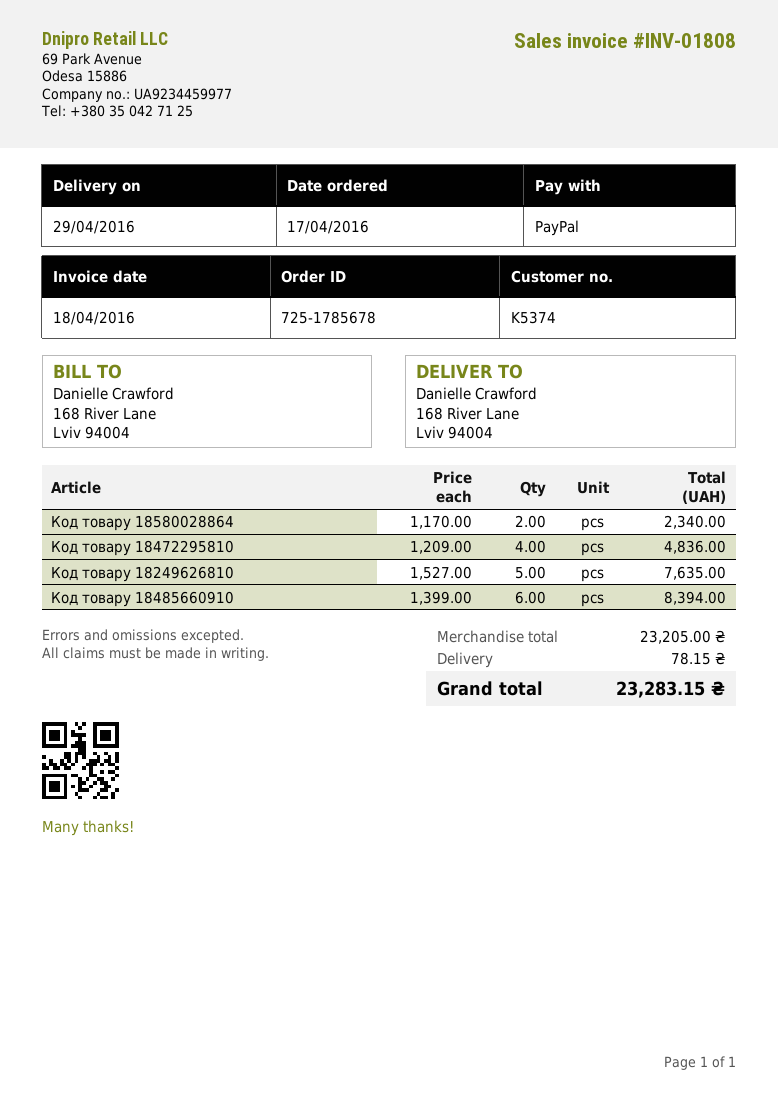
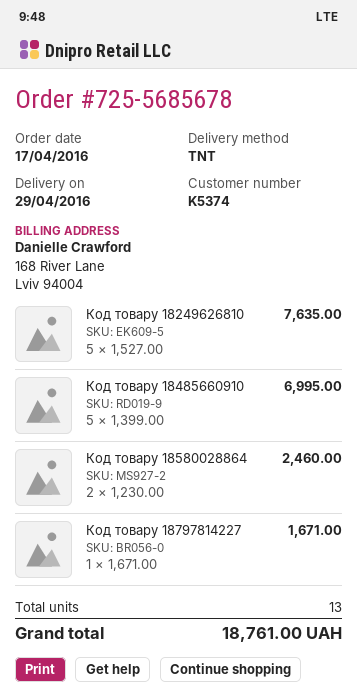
order number: 725-1785678 -> 725-5685678
Код товару 18580028864: 2 x 1170.00 = 2340.00 -> 2 x 1230.00 = 2460.00
Код товару 18472295810: 4 x 1209.00 = 4836.00 -> none
Код товару 18485660910: 6 x 1399.00 = 8394.00 -> 5 x 1399.00 = 6995.00
Код товару 18797814227: none -> 1 x 1671.00 = 1671.00
shipping: 78.15 -> none
total: 23283.15 -> 18761.00

